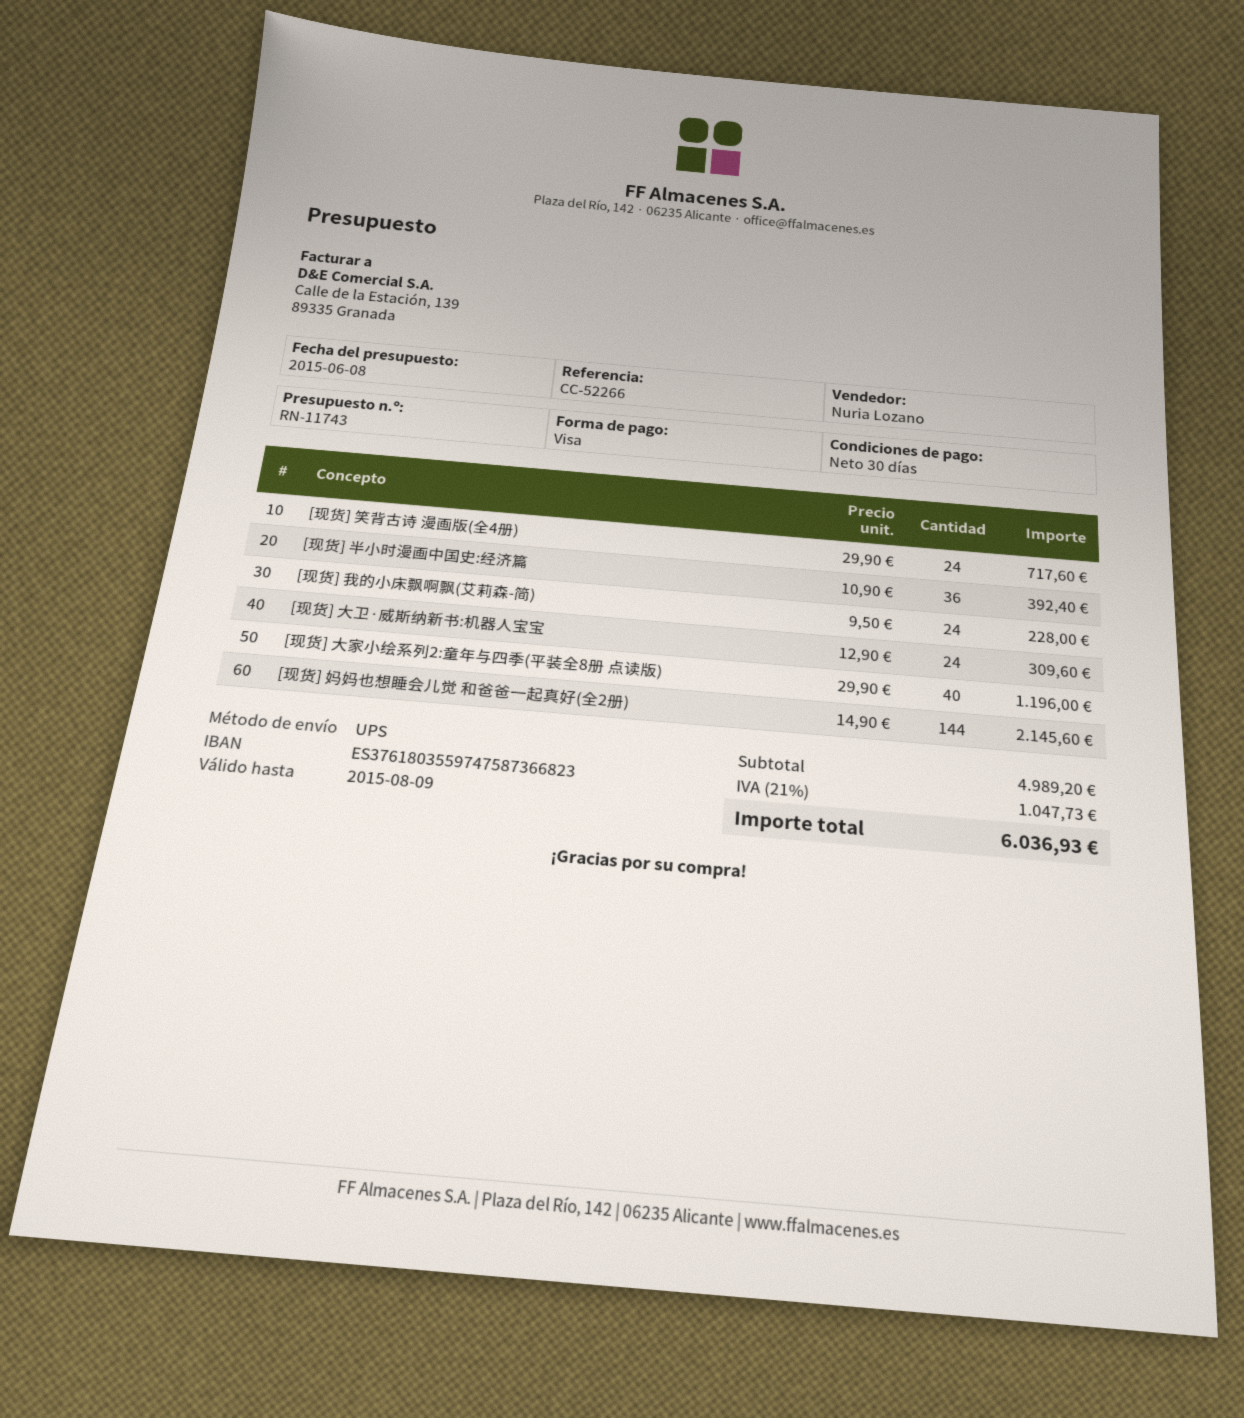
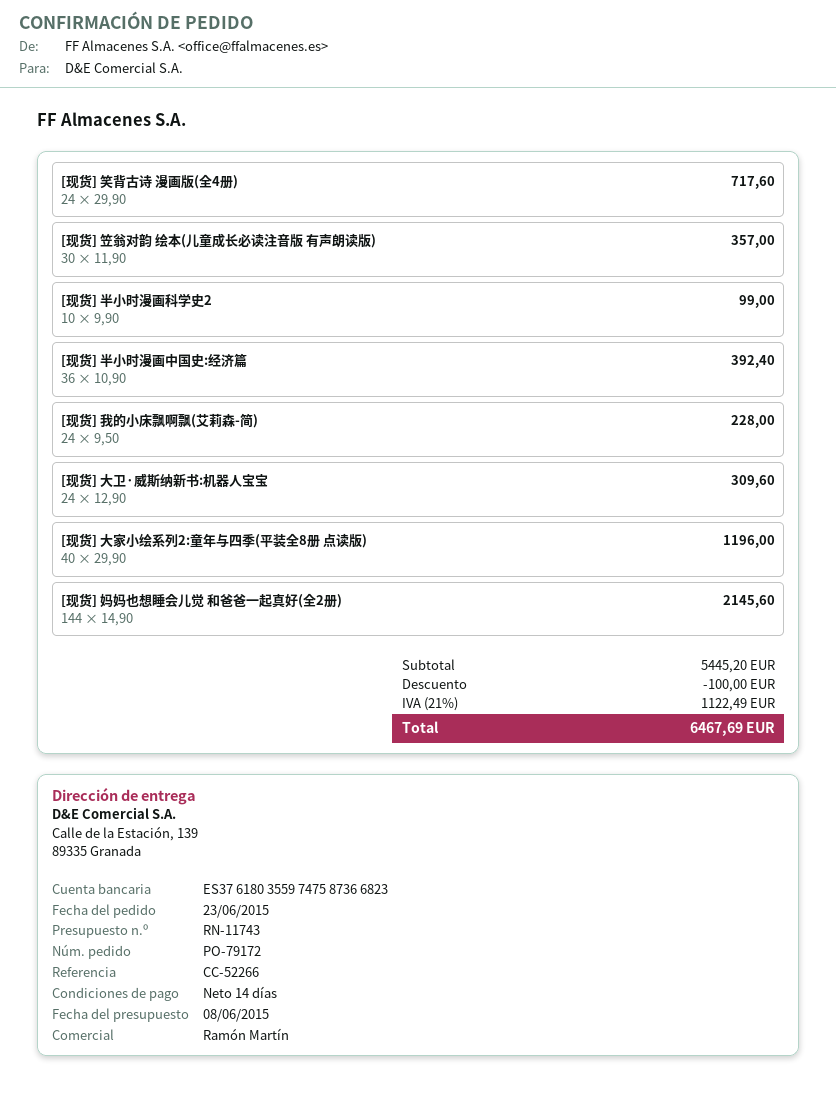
payment terms: 30 days -> 14 days
sales rep: Nuria Lozano -> Ramón Martín
[现货] 笠翁对韵 绘本(儿童成长必读注音版 有声朗读版): none -> 30 x 11.90 = 357.00
[现货] 半小时漫画科学史2: none -> 10 x 9.90 = 99.00
subtotal: 4989.20 -> 5445.20
discount: none -> 100.00
tax: 21% = 1047.73 -> 21% = 1122.49
total: 6036.93 -> 6467.69

